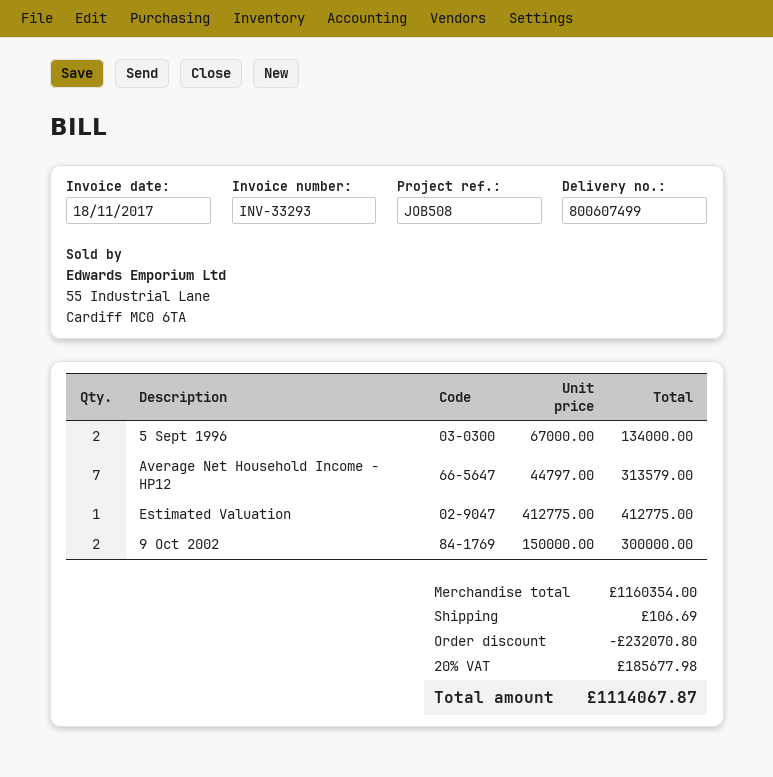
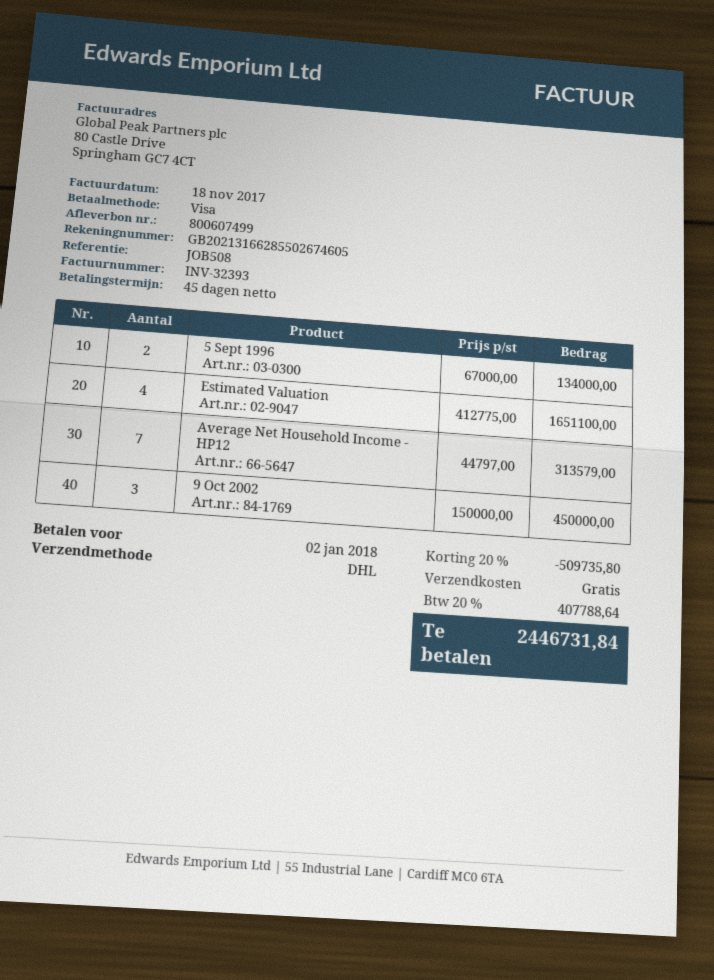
invoice number: INV-33293 -> INV-32393
Estimated Valuation: 1 x 412775.00 = 412775.00 -> 4 x 412775.00 = 1651100.00
9 Oct 2002: 2 x 150000.00 = 300000.00 -> 3 x 150000.00 = 450000.00
discount: 232070.80 -> 509735.80
shipping: 106.69 -> 0.00
tax: 20% = 185677.98 -> 20% = 407788.64
total: 1114067.87 -> 2446731.84

